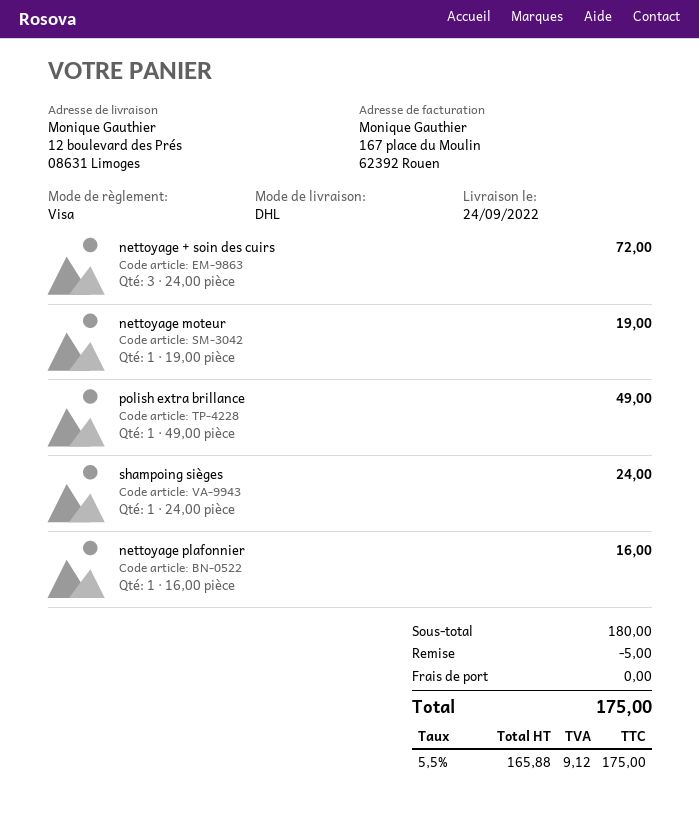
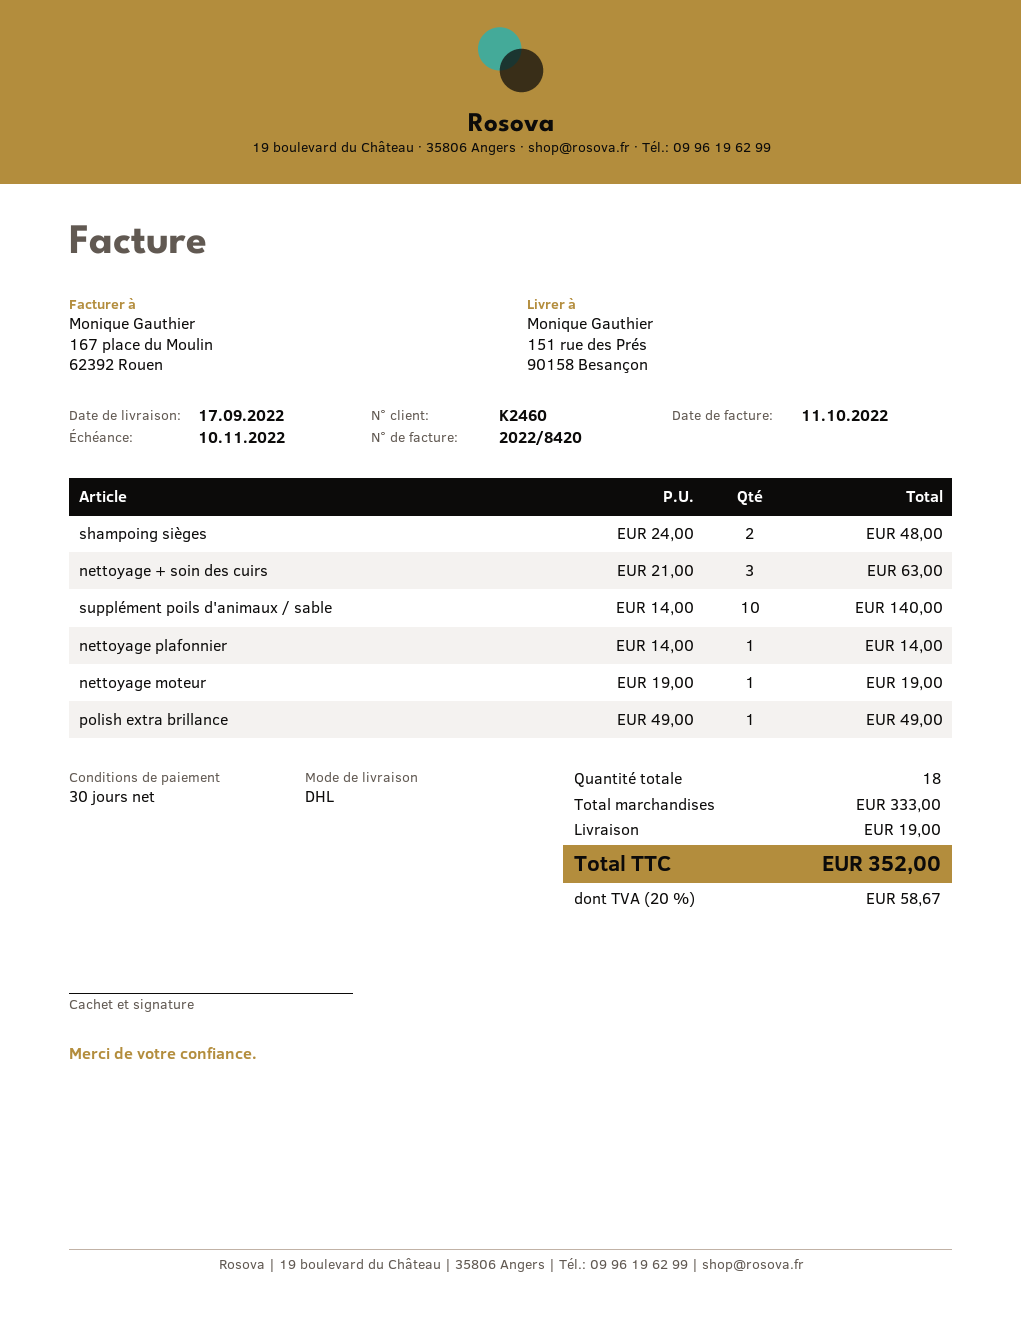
delivery date: 2022-09-24 -> 2022-09-17
ship to: 12 boulevard des Prés, 08631 Limoges -> 151 rue des Prés, 90158 Besançon
nettoyage + soin des cuirs: 3 x 24.00 = 72.00 -> 3 x 21.00 = 63.00
shampoing sièges: 1 x 24.00 = 24.00 -> 2 x 24.00 = 48.00
nettoyage plafonnier: 1 x 16.00 = 16.00 -> 1 x 14.00 = 14.00
supplément poils d'animaux / sable: none -> 10 x 14.00 = 140.00
subtotal: 180.00 -> 333.00
discount: 5.00 -> none
shipping: 0.00 -> 19.00
tax: 5.5% = 9.12 -> 20% = 58.67
total: 175.00 -> 352.00

